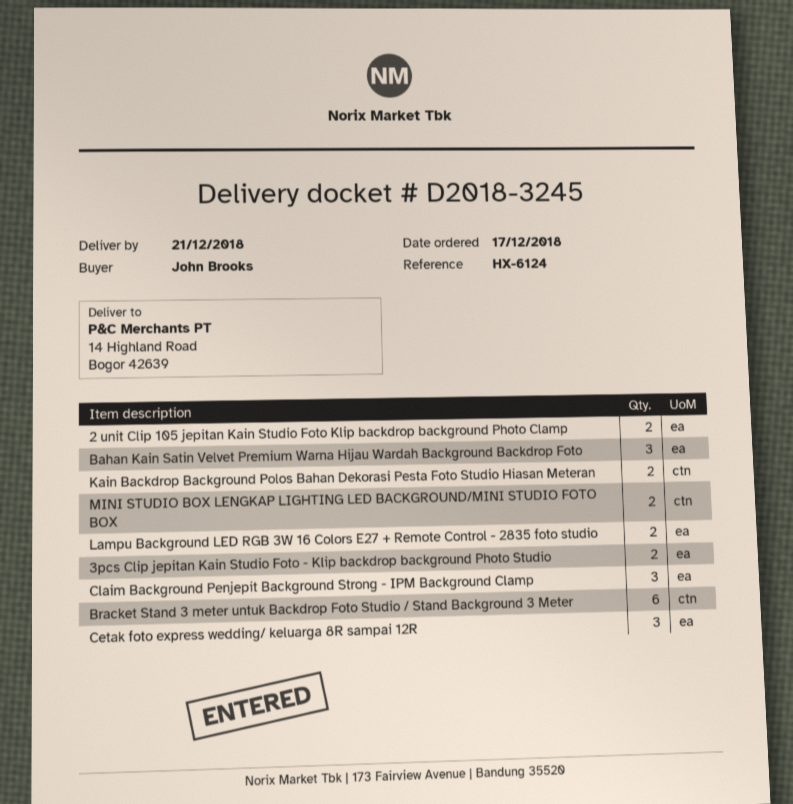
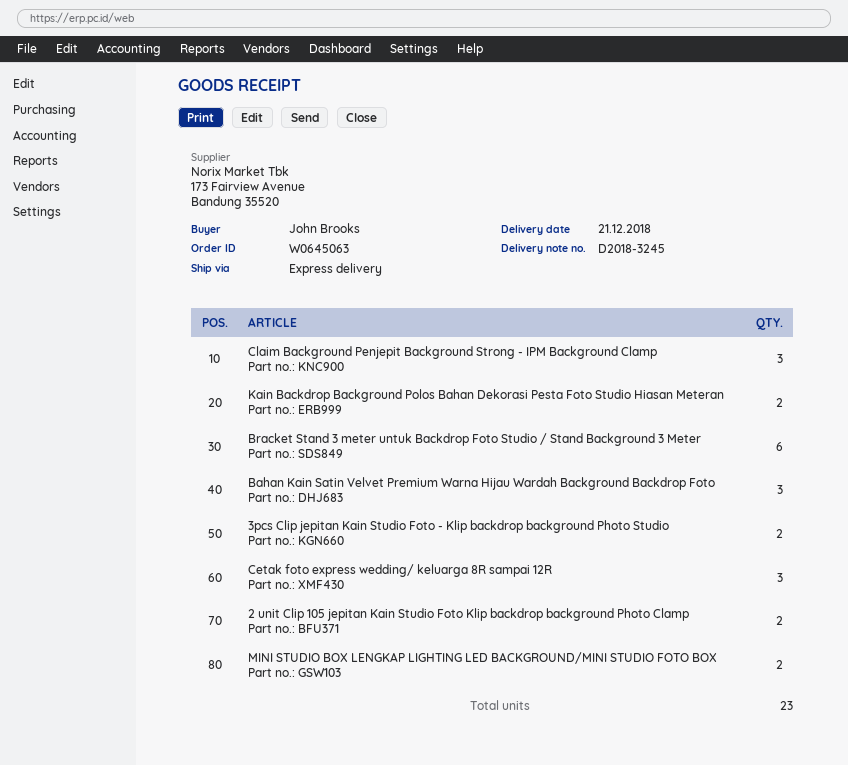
Lampu Background LED RGB 3W 16 Colors E27 + Remote Control - 2835 foto studio: 2 -> none

